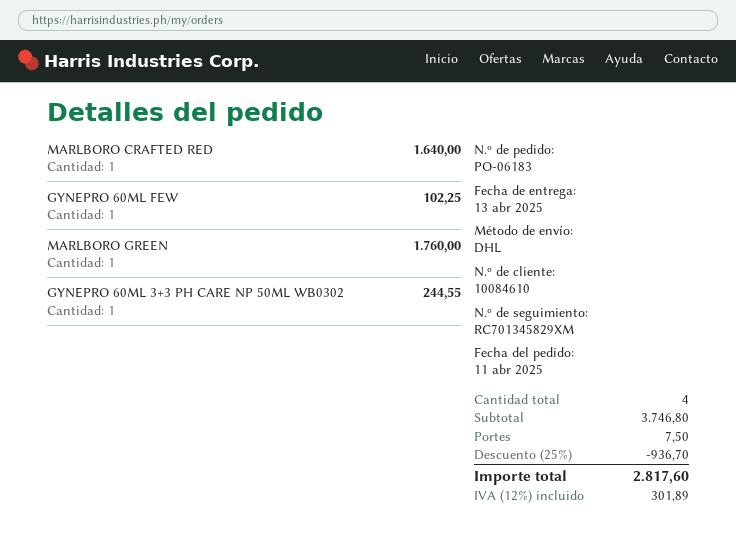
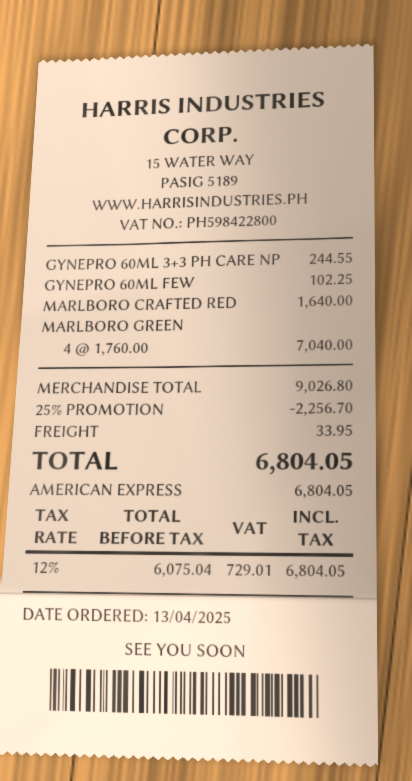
order date: 2025-04-11 -> 2025-04-13
MARLBORO GREEN: 1 for 1760.00 -> 4 for 7040.00
subtotal: 3746.80 -> 9026.80
discount: 25% = 936.70 -> 25% = 2256.70
shipping: 7.50 -> 33.95
tax: 12% = 301.89 -> 12% = 729.01
total: 2817.60 -> 6804.05

